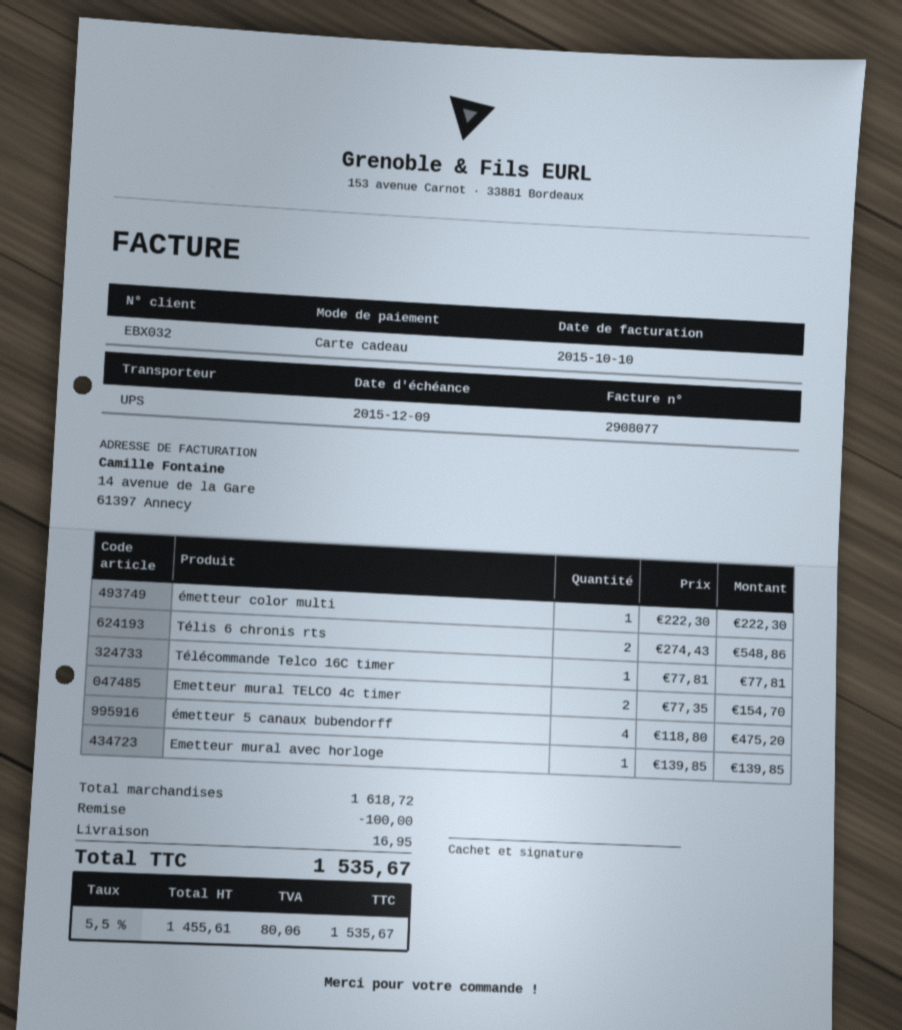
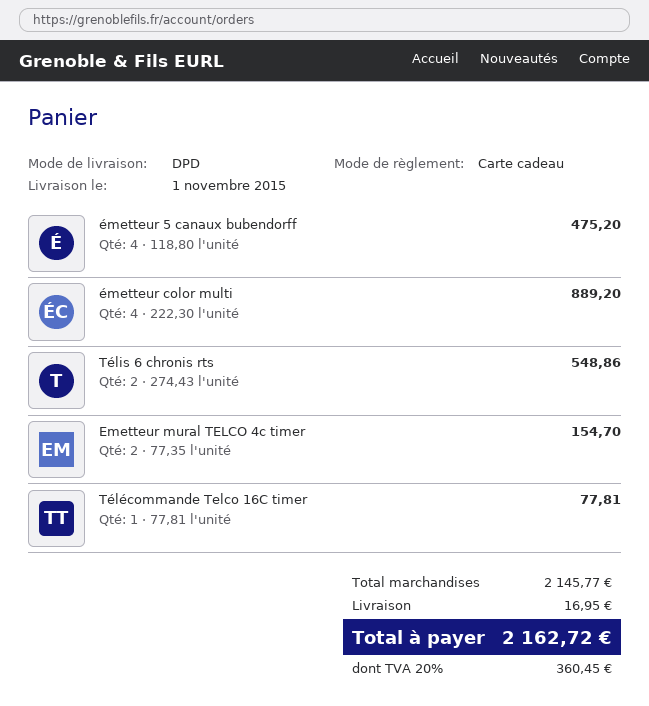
shipping method: UPS -> DPD
émetteur color multi: 1 x 222.30 = 222.30 -> 4 x 222.30 = 889.20
Emetteur mural avec horloge: 1 x 139.85 = 139.85 -> none
subtotal: 1618.72 -> 2145.77
discount: 100.00 -> none
tax: 5.5% = 80.06 -> 20% = 360.45
total: 1535.67 -> 2162.72

